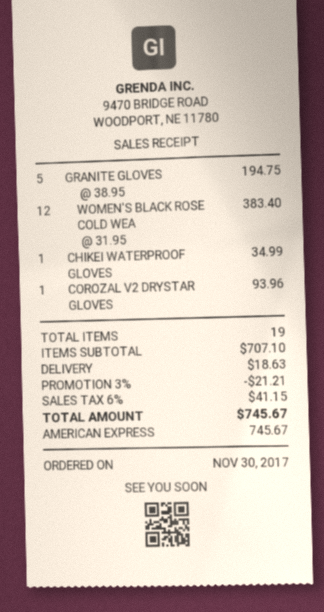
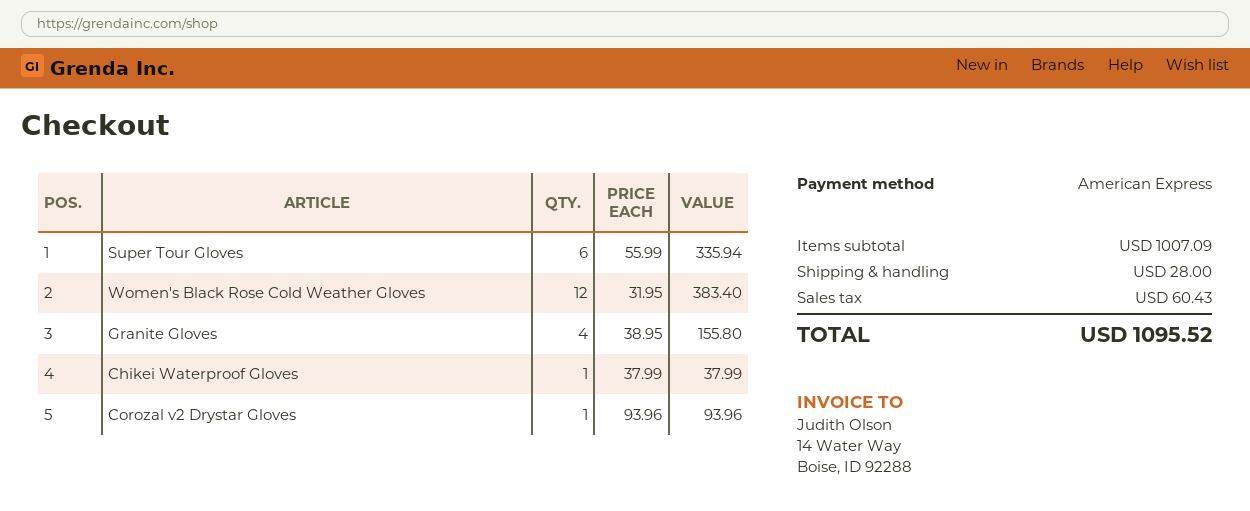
GRANITE GLOVES: 5 x 38.95 = 194.75 -> 4 x 38.95 = 155.80
CHIKEI WATERPROOF GLOVES: 1 x 34.99 = 34.99 -> 1 x 37.99 = 37.99
Super Tour Gloves: none -> 6 x 55.99 = 335.94
subtotal: 707.10 -> 1007.09
discount: 3% = 21.21 -> none
shipping: 18.63 -> 28.00
tax: 41.15 -> 60.43
total: 745.67 -> 1095.52

